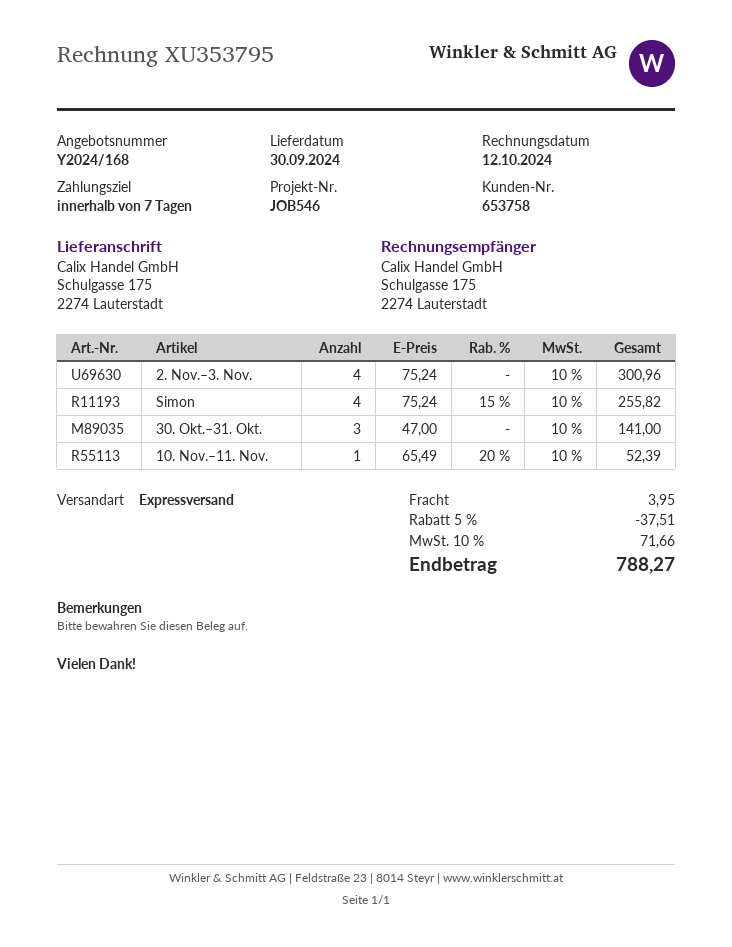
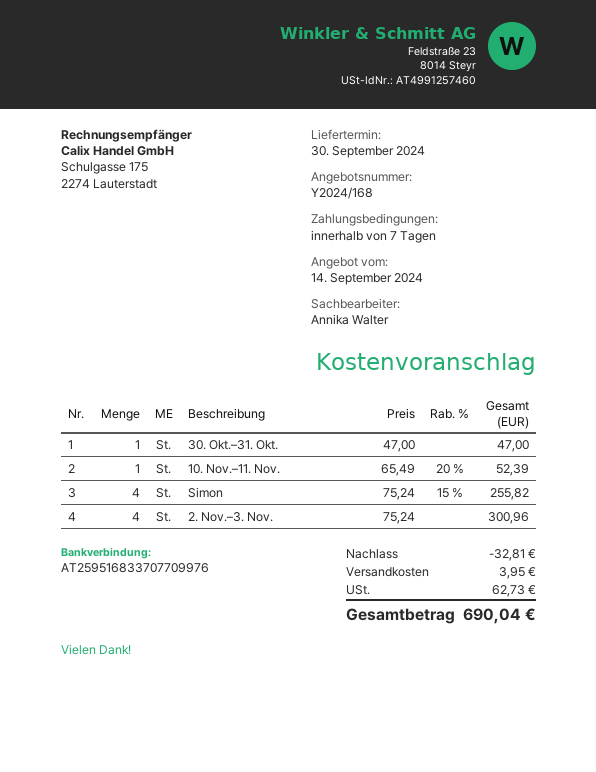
30. Okt.–31. Okt.: 3 x 47.00 = 141.00 -> 1 x 47.00 = 47.00
discount: 37.51 -> 32.81
tax: 71.66 -> 62.73
total: 788.27 -> 690.04

